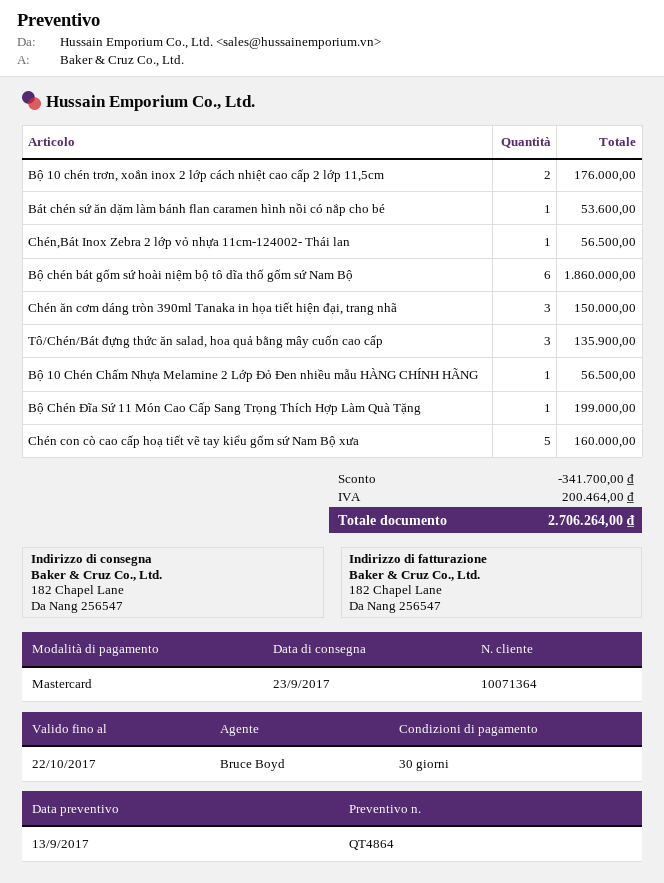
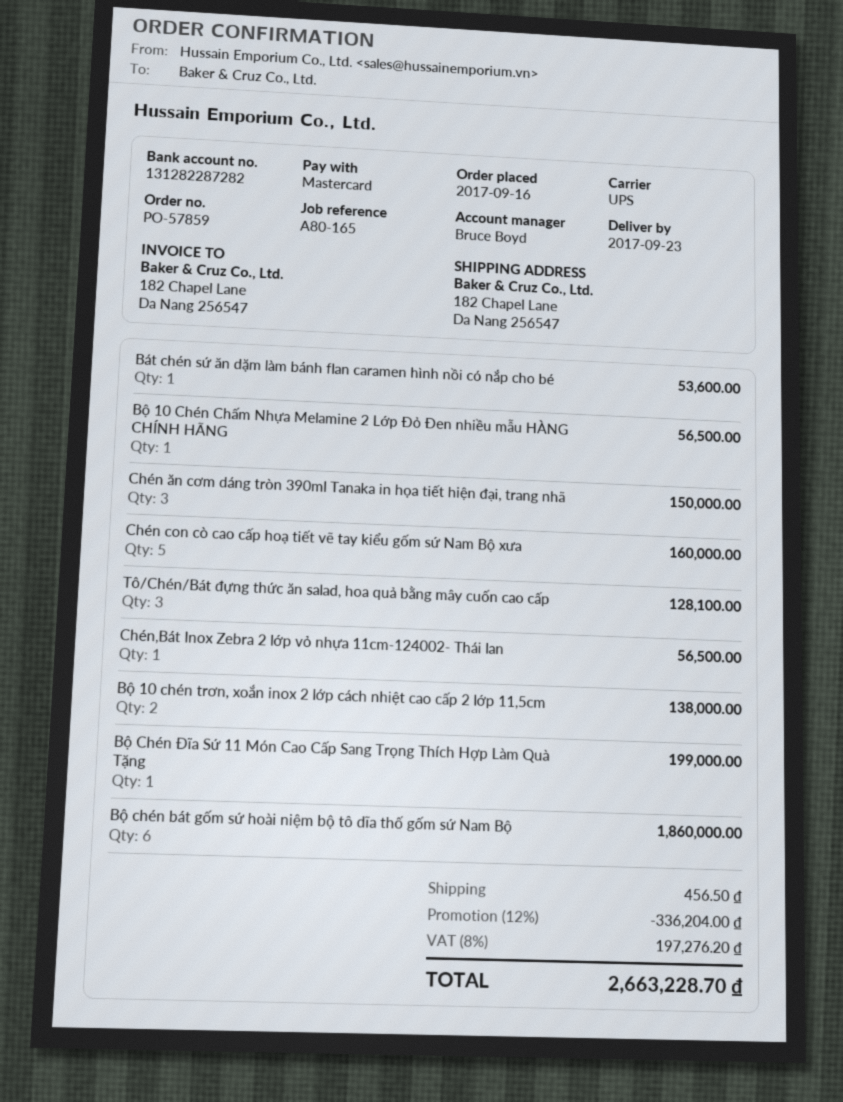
Bộ 10 chén trơn, xoắn inox 2 lớp cách nhiệt cao cấp 2 lớp 11,5cm: 2 for 176000.00 -> 2 for 138000.00
Tô/Chén/Bát đựng thức ăn salad, hoa quả bằng mây cuốn cao cấp: 3 for 135900.00 -> 3 for 128100.00
discount: 341700.00 -> 336204.00
shipping: none -> 456.50
tax: 200464.00 -> 197276.20
total: 2706264.00 -> 2663228.70

